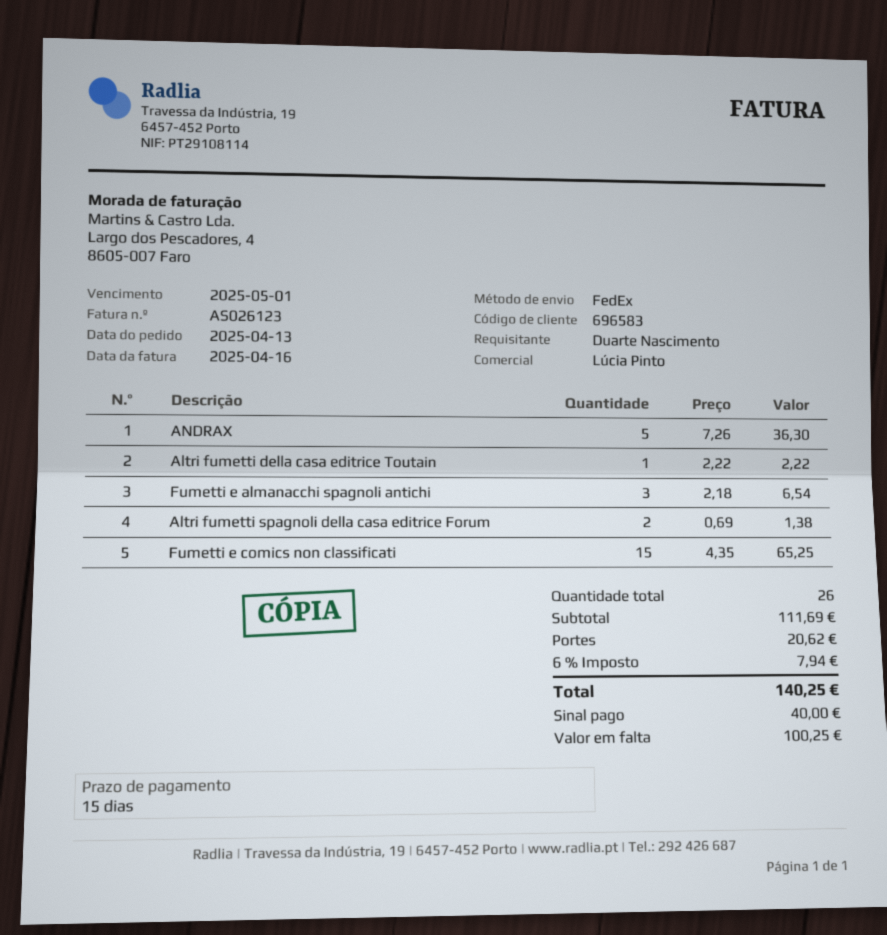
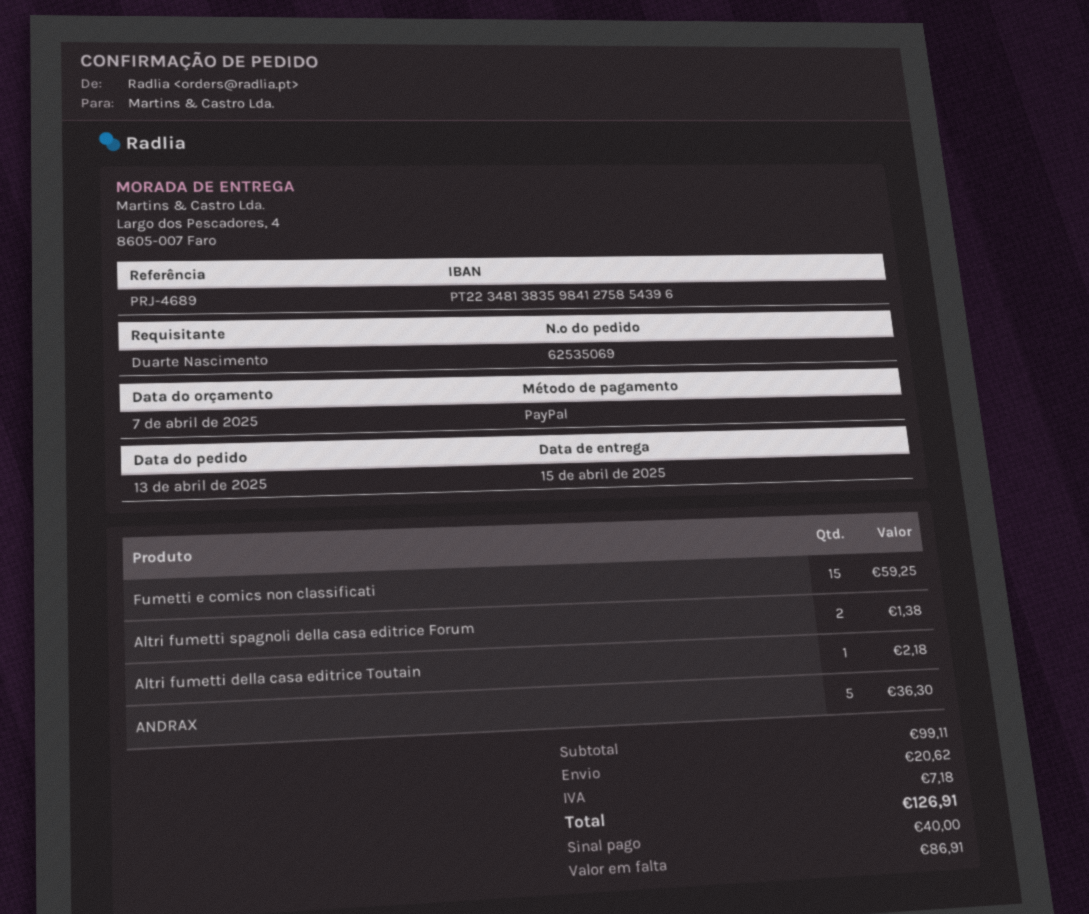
Altri fumetti della casa editrice Toutain: 1 for 2.22 -> 1 for 2.18
Fumetti e almanacchi spagnoli antichi: 3 for 6.54 -> none
Fumetti e comics non classificati: 15 for 65.25 -> 15 for 59.25
subtotal: 111.69 -> 99.11
tax: 7.94 -> 7.18
total: 140.25 -> 126.91
balance: 100.25 -> 86.91

